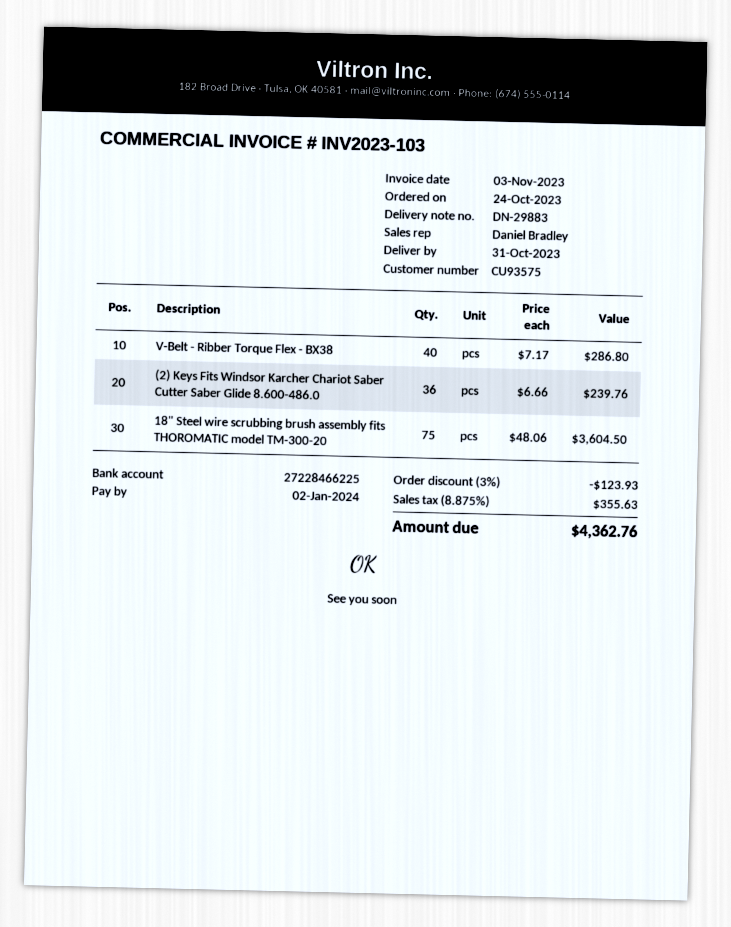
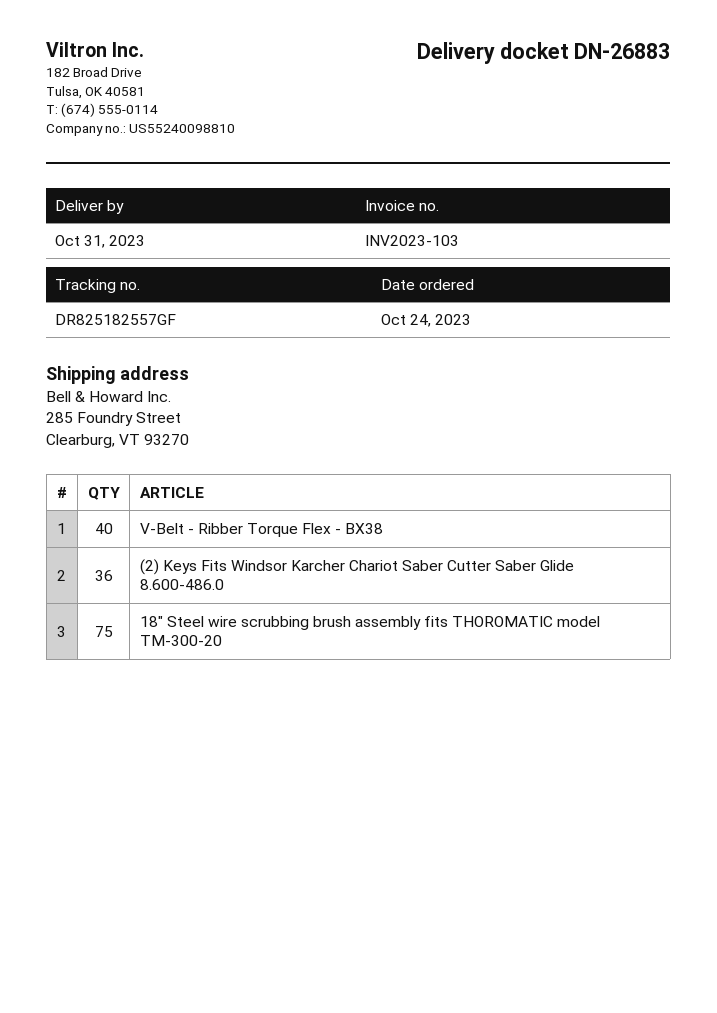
delivery note number: DN-29883 -> DN-26883

